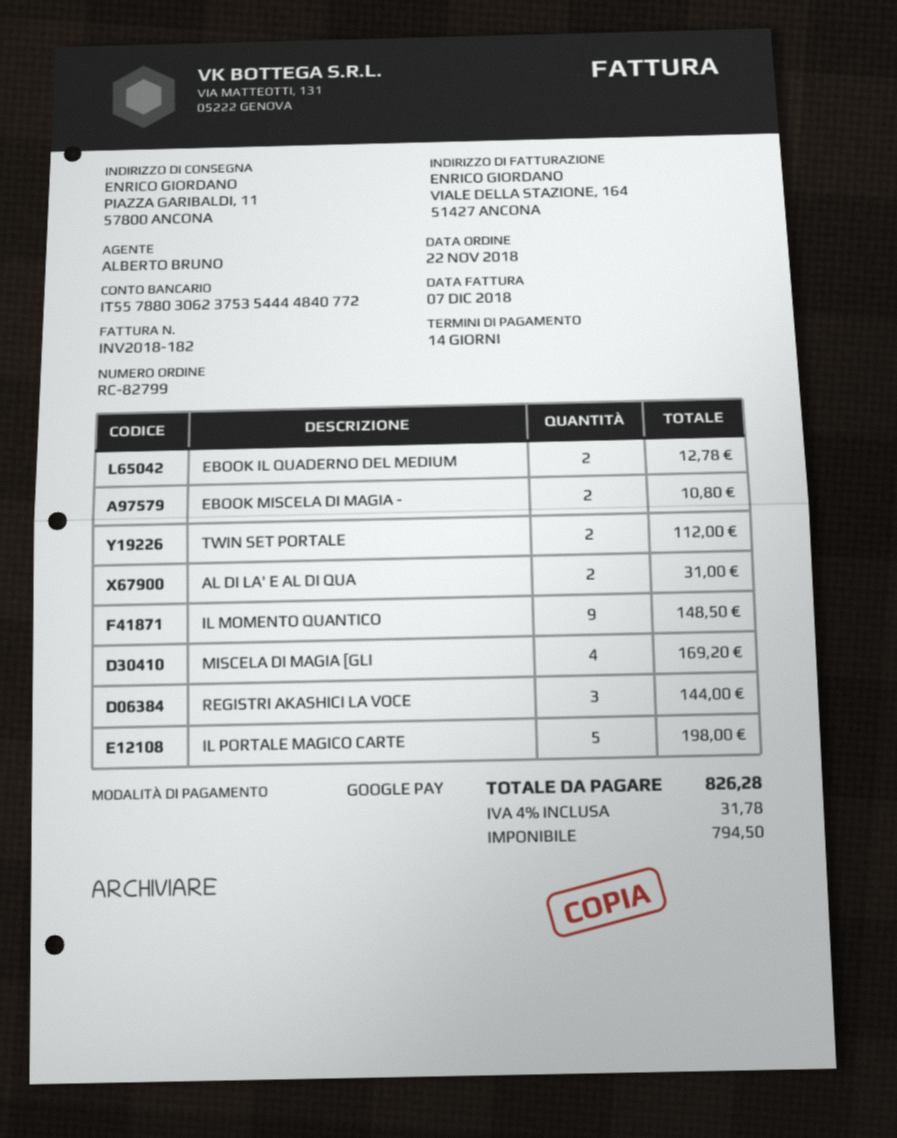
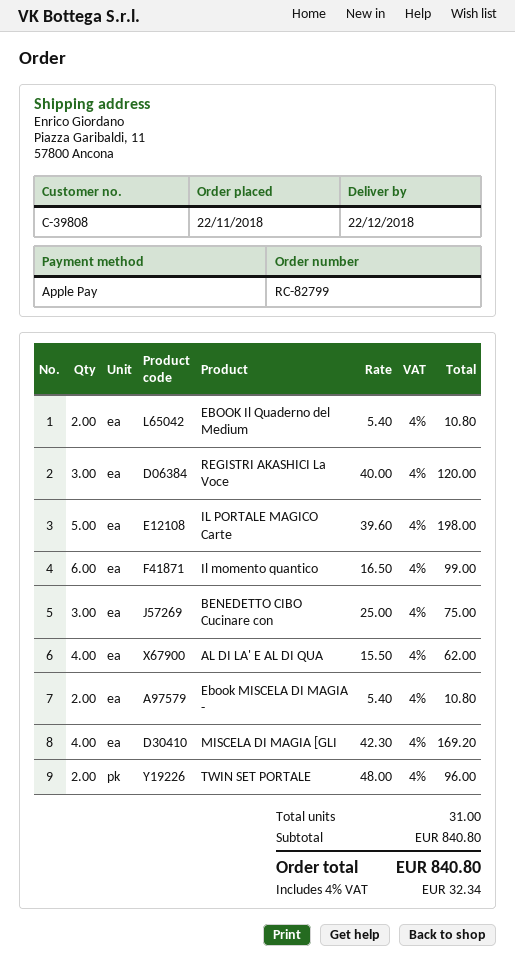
payment method: Google Pay -> Apple Pay
EBOOK IL QUADERNO DEL MEDIUM: 2 for 12.78 -> 2 for 10.80
TWIN SET PORTALE: 2 for 112.00 -> 2 for 96.00
AL DI LA' E AL DI QUA: 2 for 31.00 -> 4 for 62.00
IL MOMENTO QUANTICO: 9 for 148.50 -> 6 for 99.00
REGISTRI AKASHICI LA VOCE: 3 for 144.00 -> 3 for 120.00
BENEDETTO CIBO Cucinare con: none -> 3 for 75.00
tax: 4% = 31.78 -> 4% = 32.34
total: 826.28 -> 840.80

